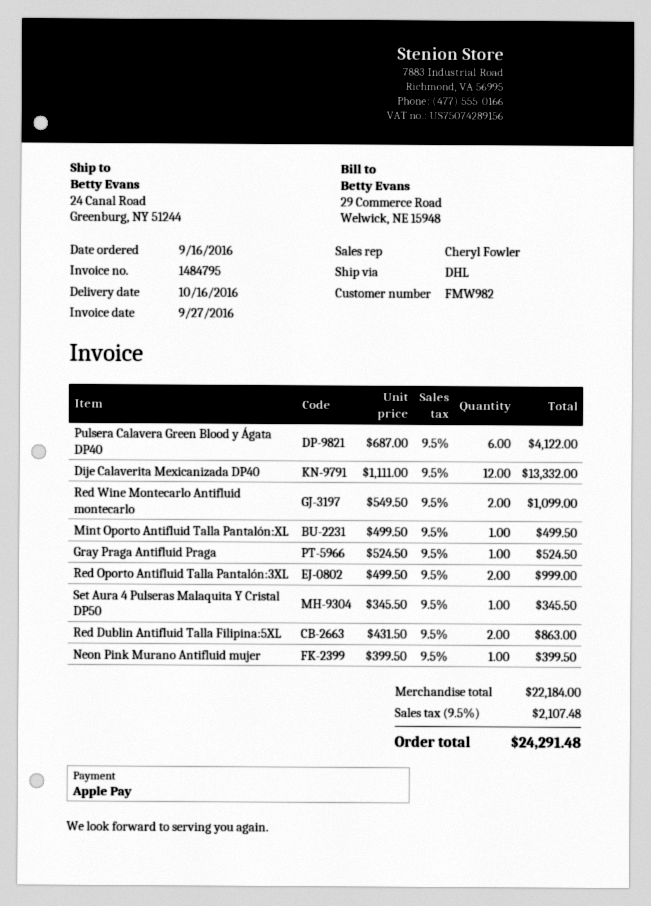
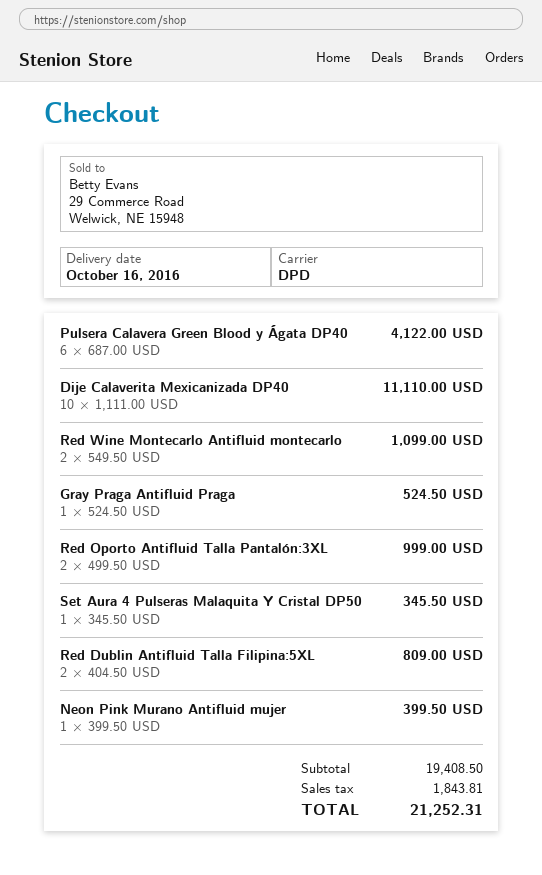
shipping method: DHL -> DPD
Dije Calaverita Mexicanizada DP40: 12 x 1111.00 = 13332.00 -> 10 x 1111.00 = 11110.00
Mint Oporto Antifluid Talla Pantalón:XL: 1 x 499.50 = 499.50 -> none
Red Dublin Antifluid Talla Filipina:5XL: 2 x 431.50 = 863.00 -> 2 x 404.50 = 809.00
subtotal: 22184.00 -> 19408.50
tax: 2107.48 -> 1843.81
total: 24291.48 -> 21252.31

